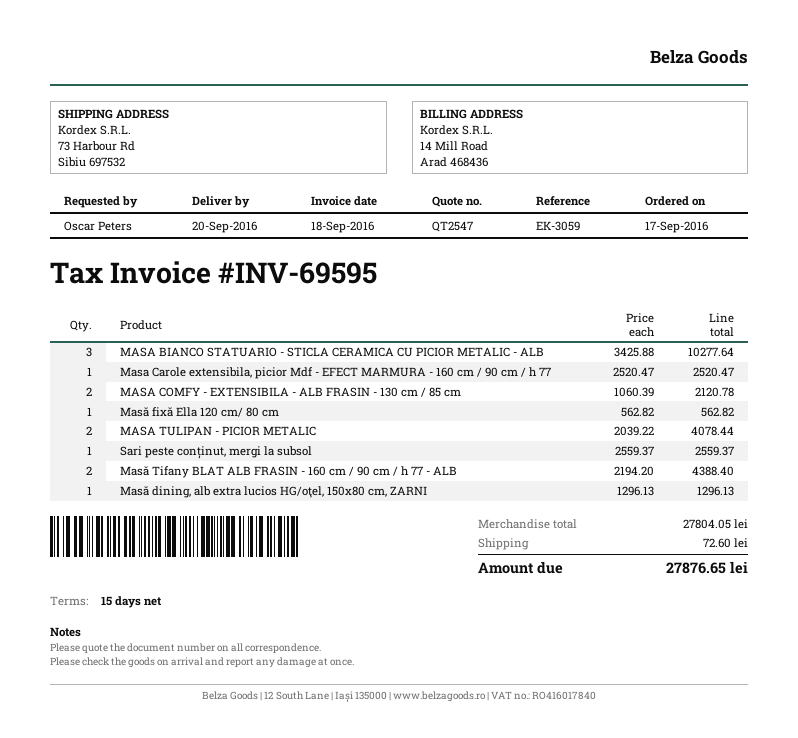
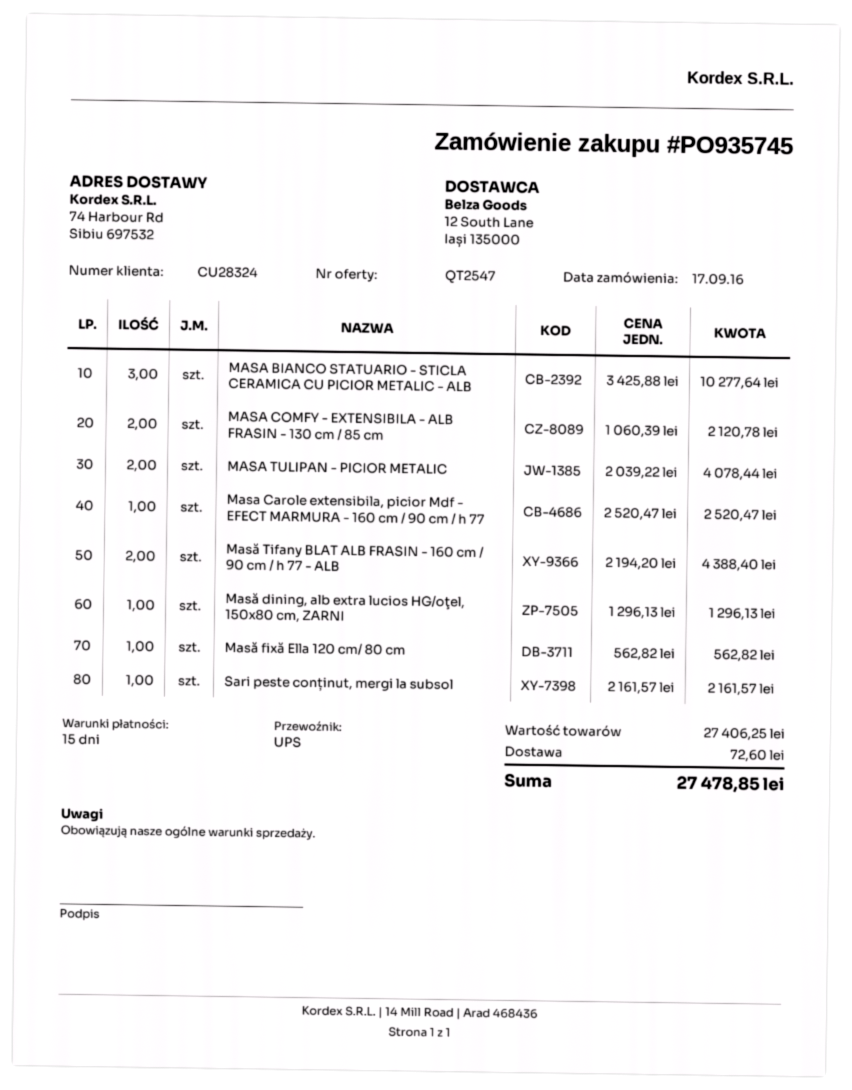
ship to: 73 Harbour Rd, Sibiu 697532 -> 74 Harbour Rd, Sibiu 697532
Sari peste conținut, mergi la subsol: 1 x 2559.37 = 2559.37 -> 1 x 2161.57 = 2161.57
subtotal: 27804.05 -> 27406.25
total: 27876.65 -> 27478.85

